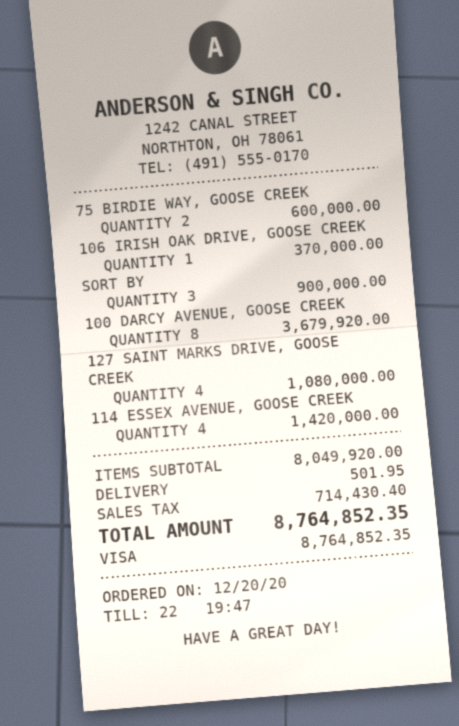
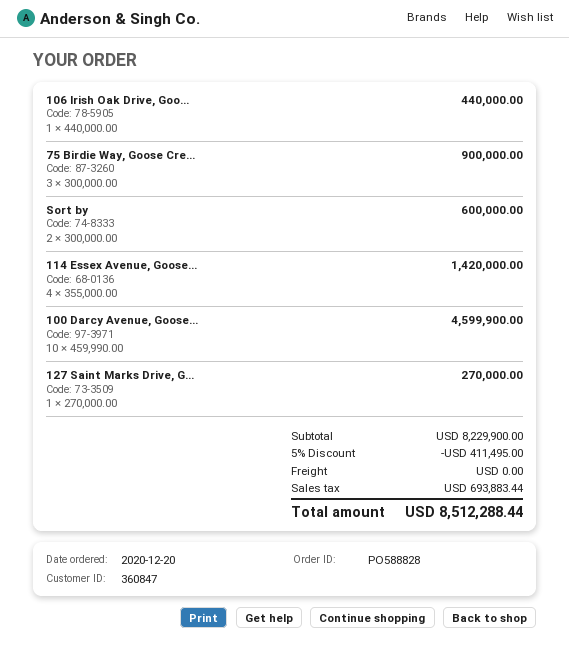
75 BIRDIE WAY, GOOSE CREEK: 2 for 600000.00 -> 3 for 900000.00
106 IRISH OAK DRIVE, GOOSE CREEK: 1 for 370000.00 -> 1 for 440000.00
SORT BY: 3 for 900000.00 -> 2 for 600000.00
100 DARCY AVENUE, GOOSE CREEK: 8 for 3679920.00 -> 10 for 4599900.00
127 SAINT MARKS DRIVE, GOOSE CREEK: 4 for 1080000.00 -> 1 for 270000.00
subtotal: 8049920.00 -> 8229900.00
discount: none -> 5% = 411495.00
shipping: 501.95 -> 0.00
tax: 714430.40 -> 693883.44
total: 8764852.35 -> 8512288.44

